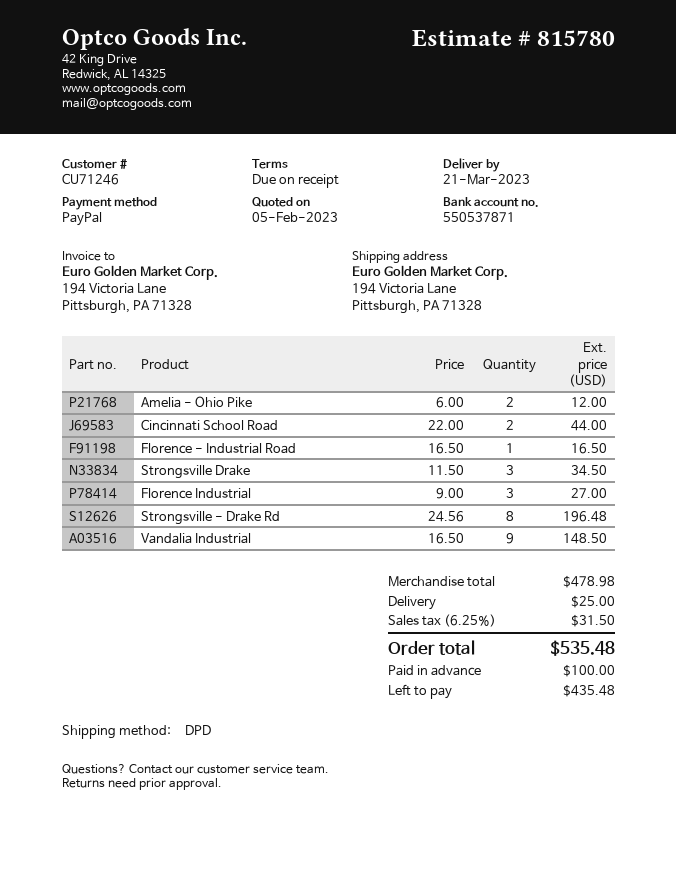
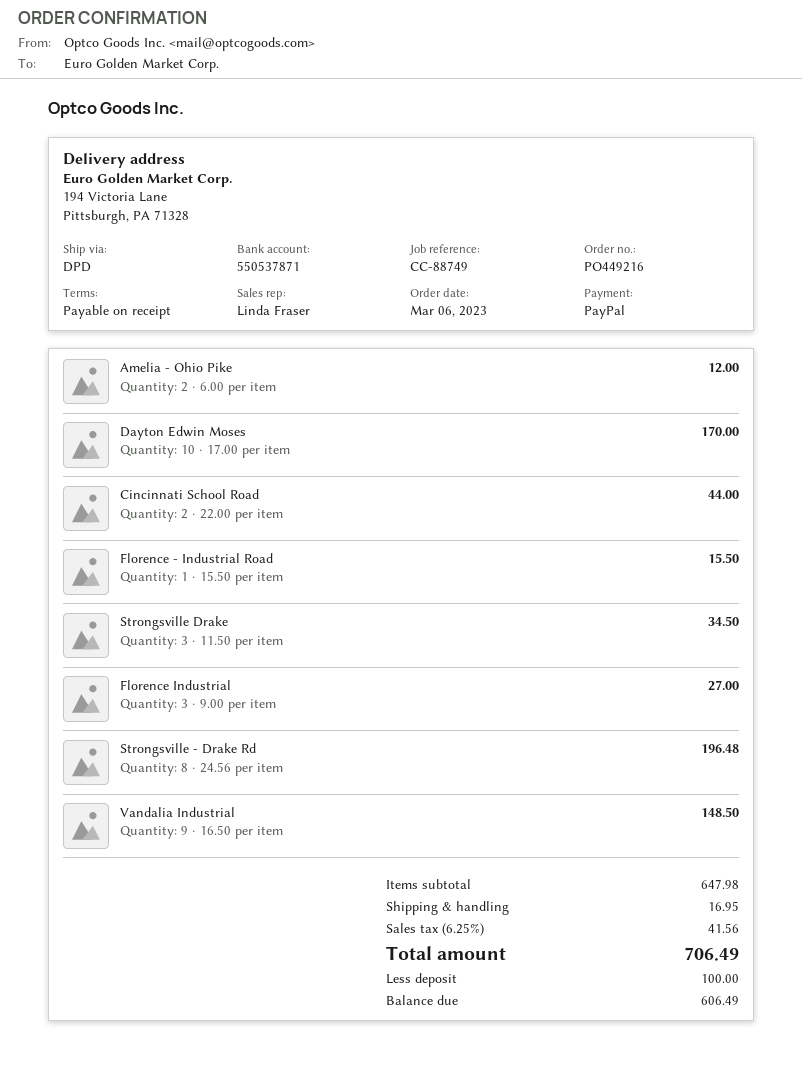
Florence - Industrial Road: 1 x 16.50 = 16.50 -> 1 x 15.50 = 15.50
Dayton Edwin Moses: none -> 10 x 17.00 = 170.00
subtotal: 478.98 -> 647.98
shipping: 25.00 -> 16.95
tax: 6.25% = 31.50 -> 6.25% = 41.56
total: 535.48 -> 706.49
balance: 435.48 -> 606.49

